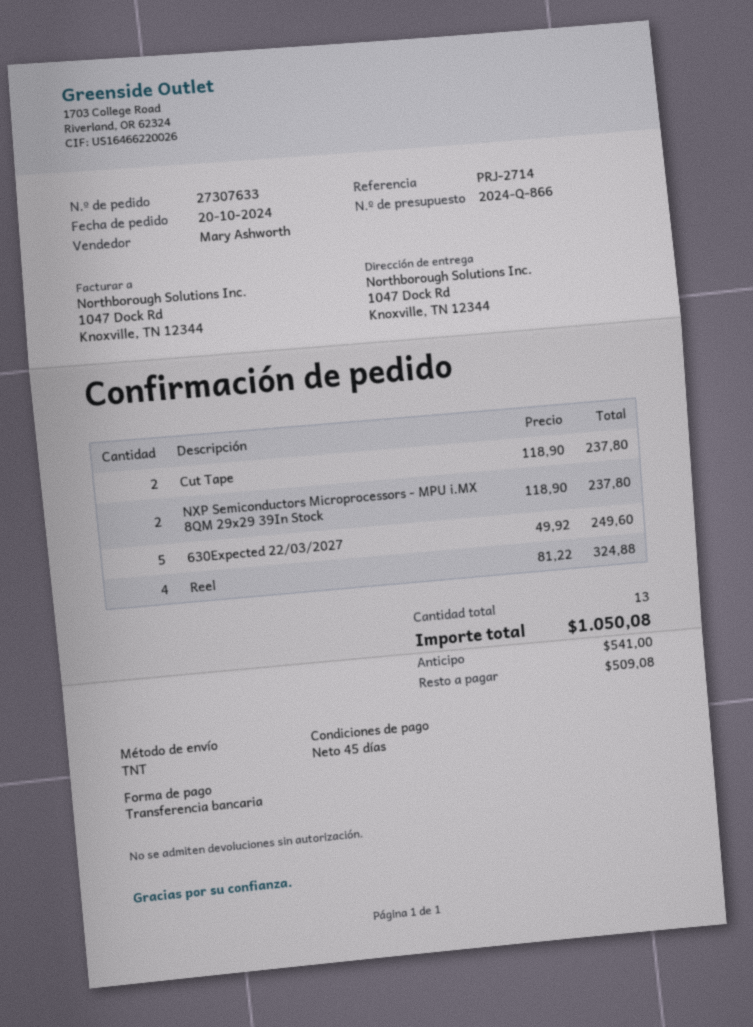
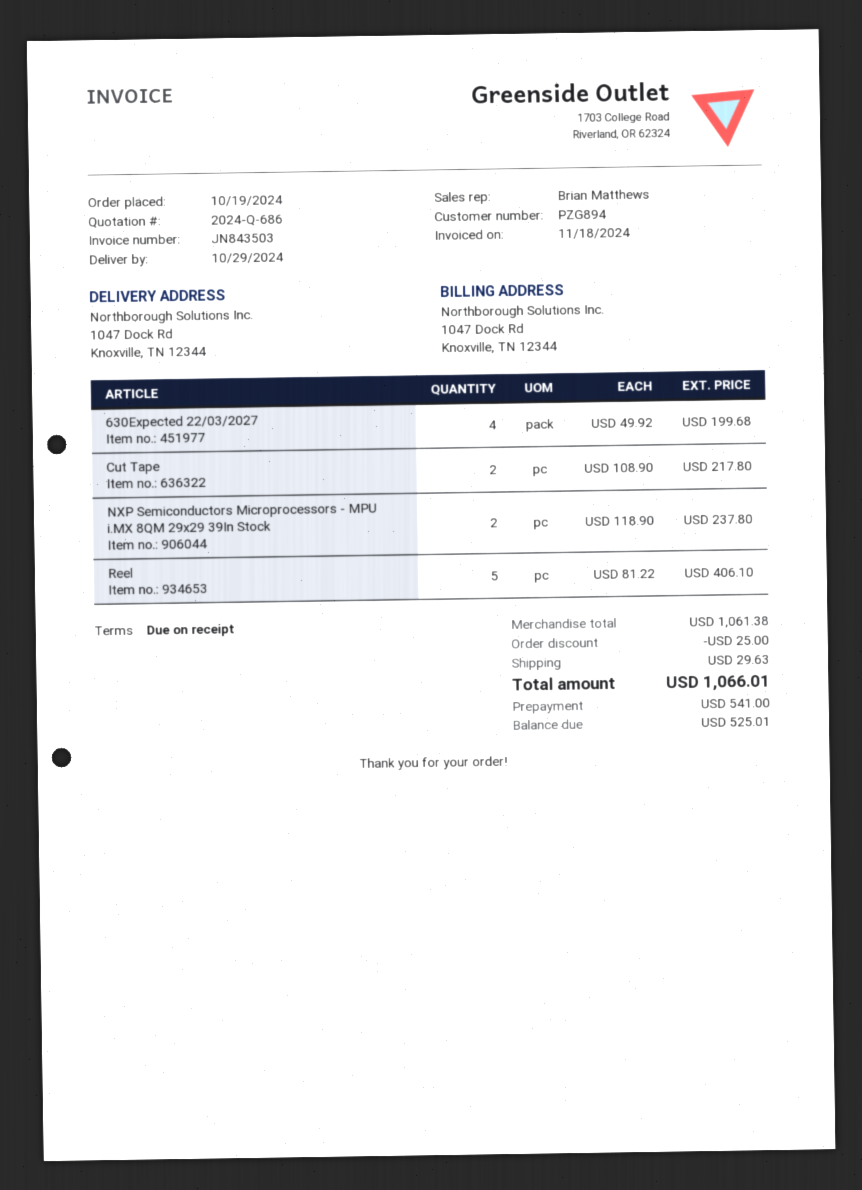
quote number: 2024-Q-866 -> 2024-Q-686
order date: 2024-10-20 -> 2024-10-19
payment terms: 45 days -> on receipt
sales rep: Mary Ashworth -> Brian Matthews
Cut Tape: 2 x 118.90 = 237.80 -> 2 x 108.90 = 217.80
630Expected 22/03/2027: 5 x 49.92 = 249.60 -> 4 x 49.92 = 199.68
Reel: 4 x 81.22 = 324.88 -> 5 x 81.22 = 406.10
discount: none -> 25.00
shipping: none -> 29.63
total: 1050.08 -> 1066.01
balance: 509.08 -> 525.01

